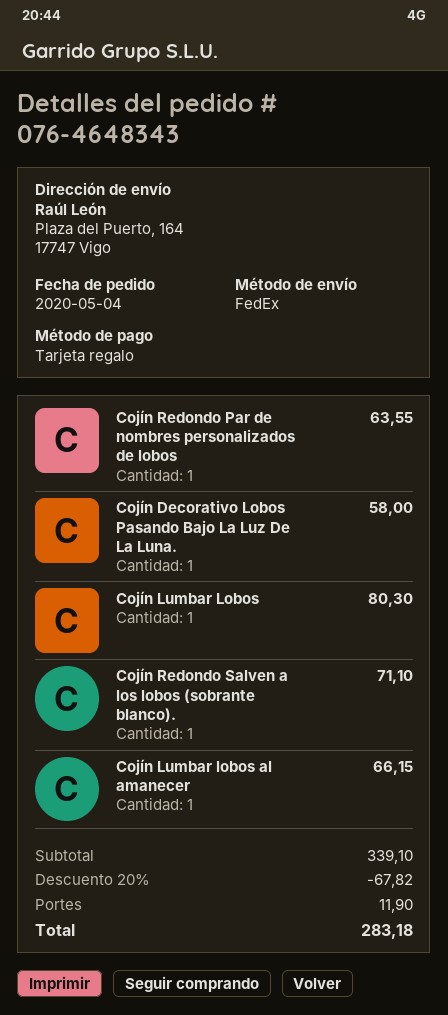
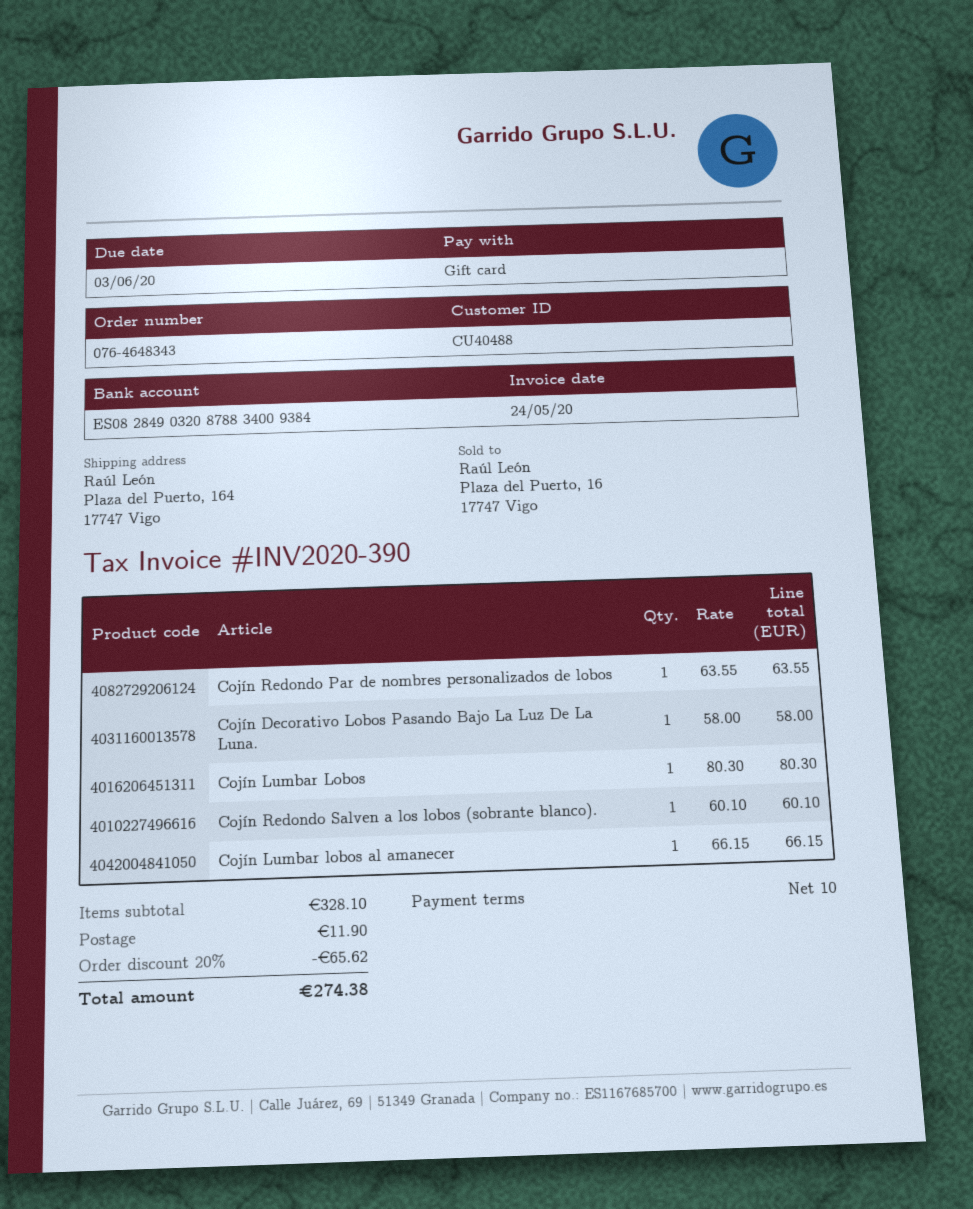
Cojín Redondo Salven a los lobos (sobrante blanco).: 1 for 71.10 -> 1 for 60.10
subtotal: 339.10 -> 328.10
discount: 20% = 67.82 -> 20% = 65.62
total: 283.18 -> 274.38

